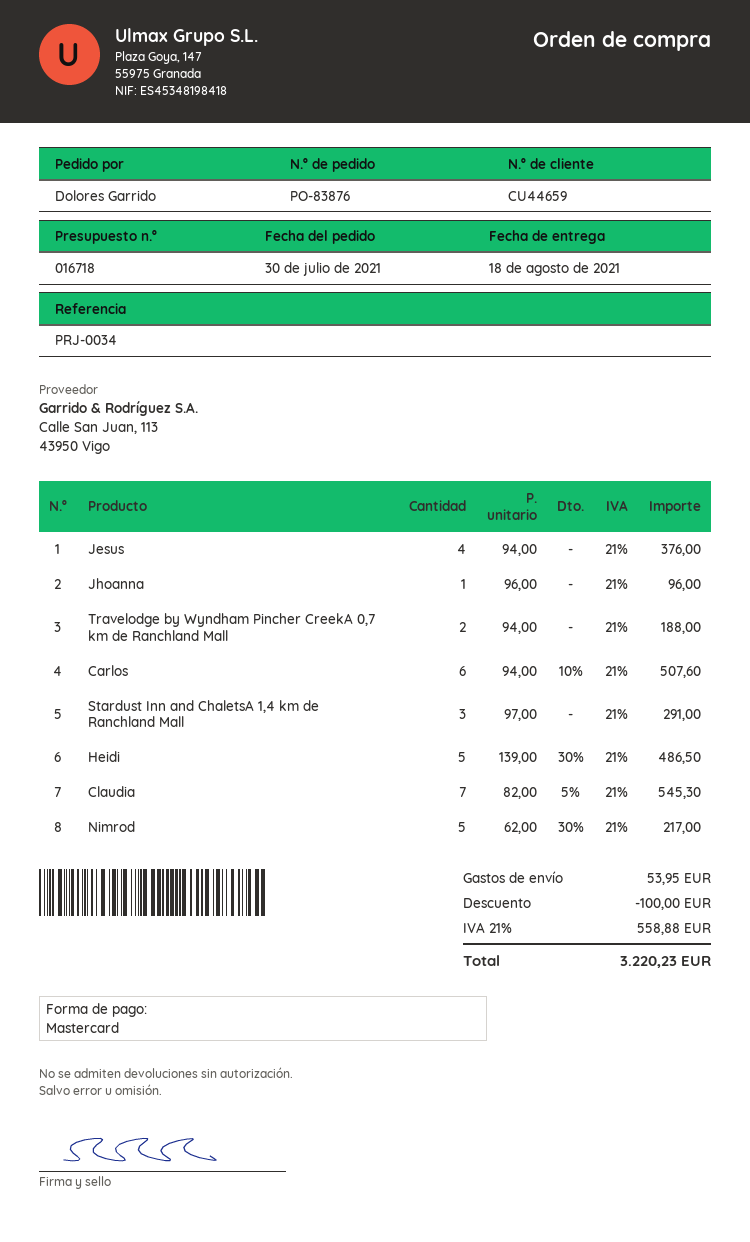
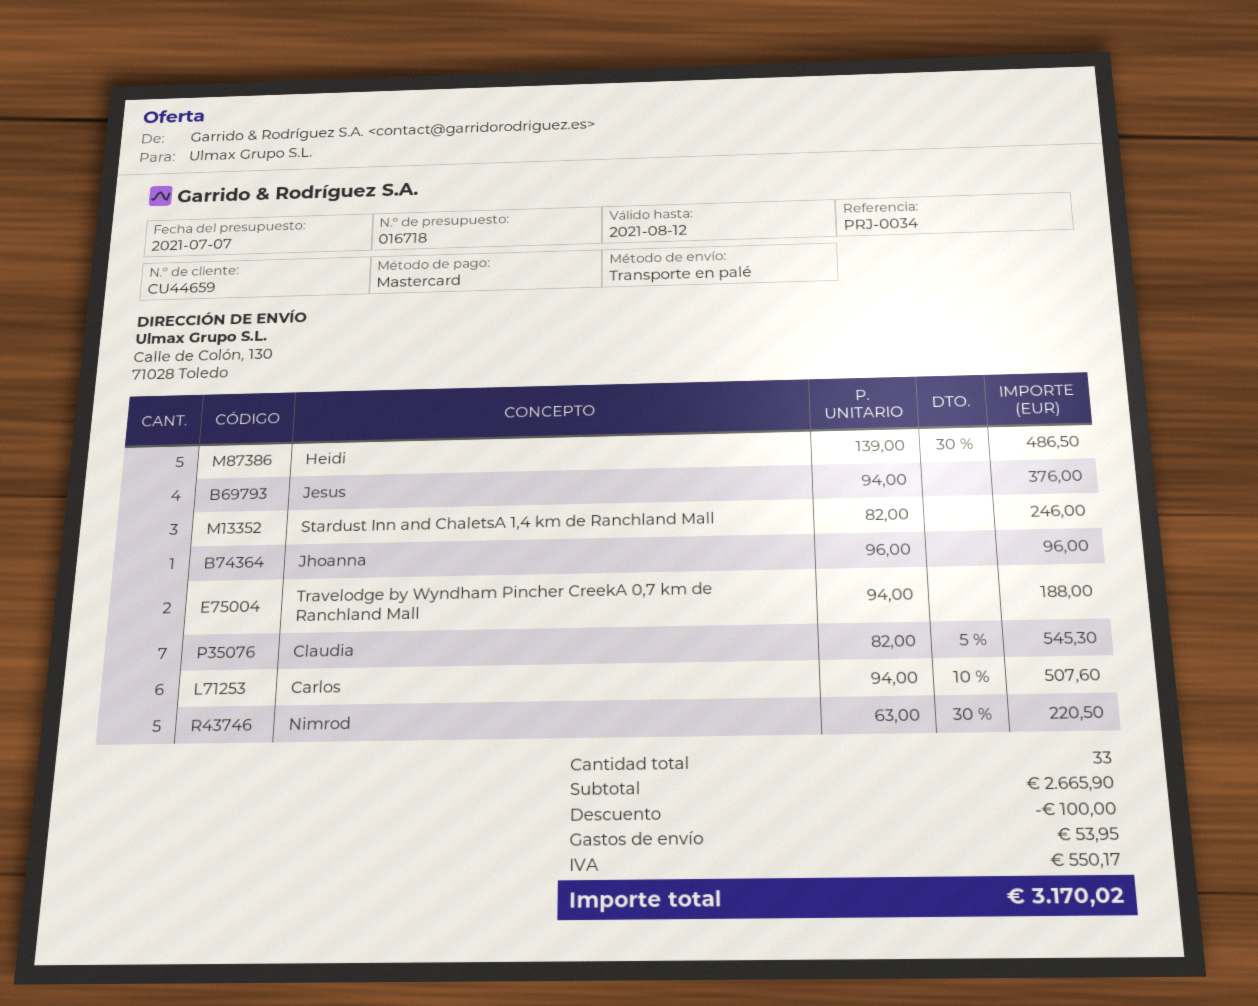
Stardust Inn and ChaletsA 1,4 km de Ranchland Mall: 3 x 97.00 = 291.00 -> 3 x 82.00 = 246.00
Nimrod: 5 x 62.00 - 30% = 217.00 -> 5 x 63.00 - 30% = 220.50
tax: 558.88 -> 550.17
total: 3220.23 -> 3170.02

